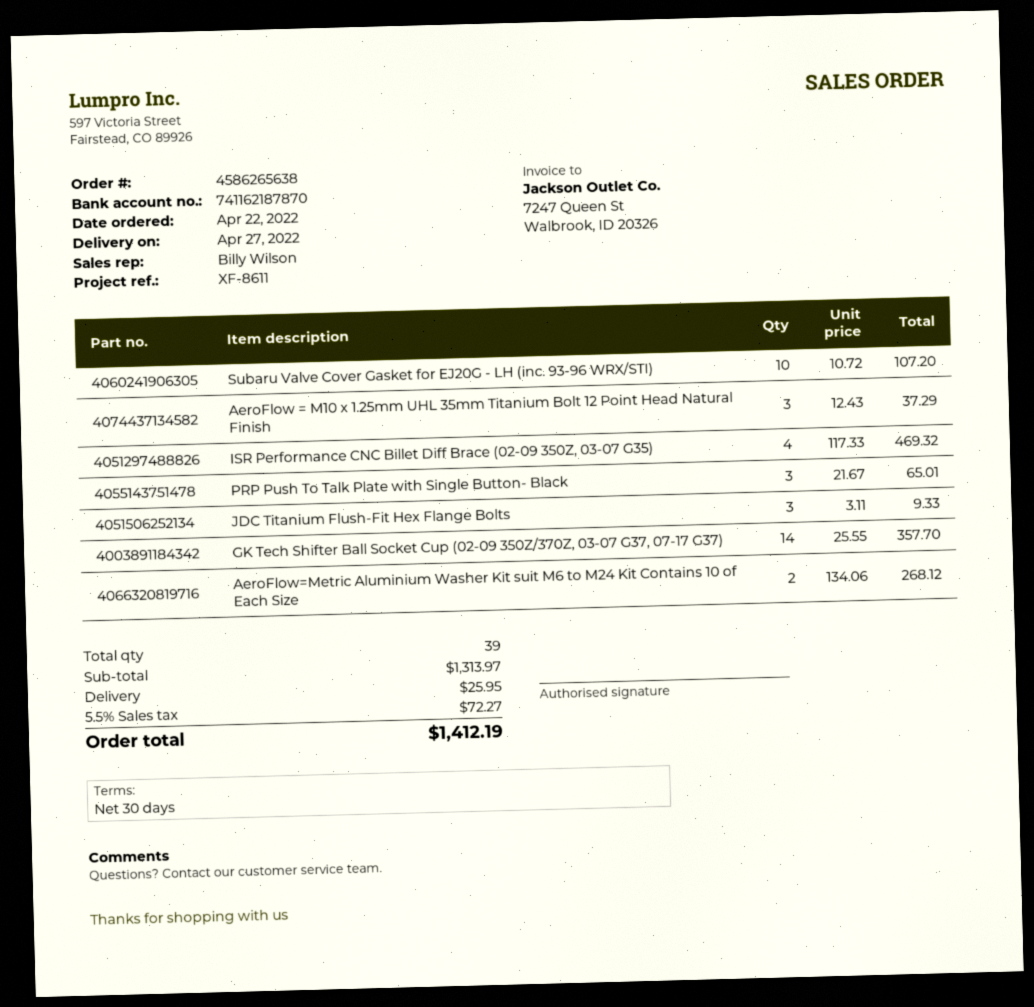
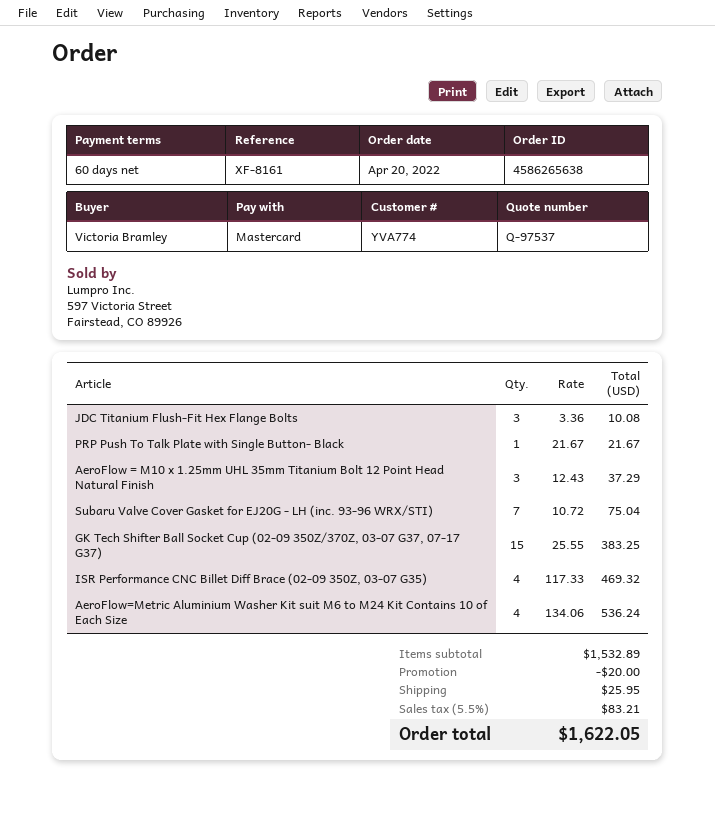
order date: 2022-04-22 -> 2022-04-20
payment terms: 30 days -> 60 days
reference: XF-8611 -> XF-8161
Subaru Valve Cover Gasket for EJ20G - LH (inc. 93-96 WRX/STI): 10 x 10.72 = 107.20 -> 7 x 10.72 = 75.04
PRP Push To Talk Plate with Single Button- Black: 3 x 21.67 = 65.01 -> 1 x 21.67 = 21.67
JDC Titanium Flush-Fit Hex Flange Bolts: 3 x 3.11 = 9.33 -> 3 x 3.36 = 10.08
GK Tech Shifter Ball Socket Cup (02-09 350Z/370Z, 03-07 G37, 07-17 G37): 14 x 25.55 = 357.70 -> 15 x 25.55 = 383.25
AeroFlow=Metric Aluminium Washer Kit suit M6 to M24 Kit Contains 10 of Each Size: 2 x 134.06 = 268.12 -> 4 x 134.06 = 536.24
subtotal: 1313.97 -> 1532.89
discount: none -> 20.00
tax: 5.5% = 72.27 -> 5.5% = 83.21
total: 1412.19 -> 1622.05

